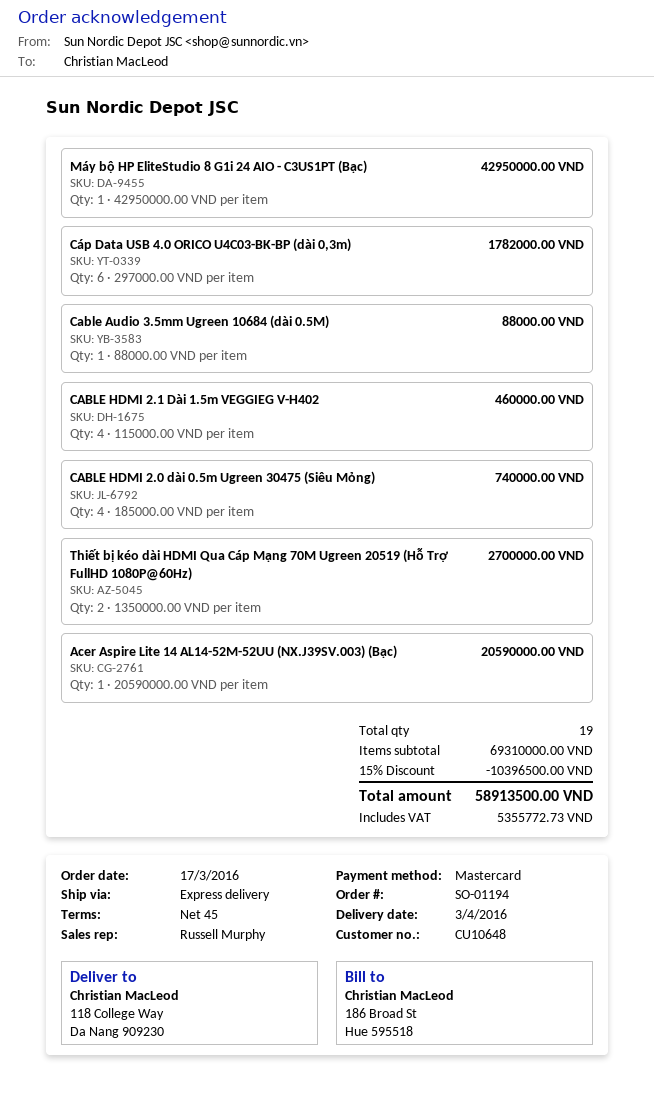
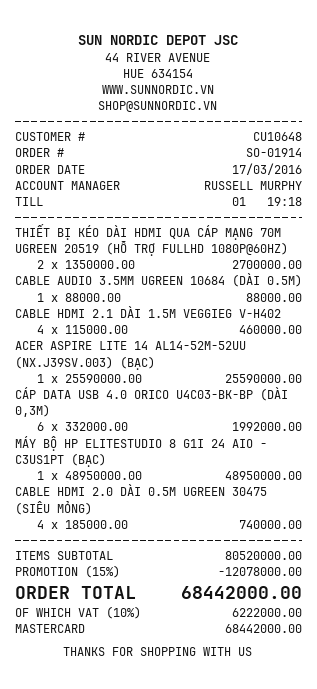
order number: SO-01194 -> SO-01914
Máy bộ HP EliteStudio 8 G1i 24 AIO - C3US1PT (Bạc): 1 x 42950000.00 = 42950000.00 -> 1 x 48950000.00 = 48950000.00
Cáp Data USB 4.0 ORICO U4C03-BK-BP (dài 0,3m): 6 x 297000.00 = 1782000.00 -> 6 x 332000.00 = 1992000.00
Acer Aspire Lite 14 AL14-52M-52UU (NX.J39SV.003) (Bạc): 1 x 20590000.00 = 20590000.00 -> 1 x 25590000.00 = 25590000.00
subtotal: 69310000.00 -> 80520000.00
discount: 15% = 10396500.00 -> 15% = 12078000.00
tax: 5355772.73 -> 6222000.00
total: 58913500.00 -> 68442000.00

